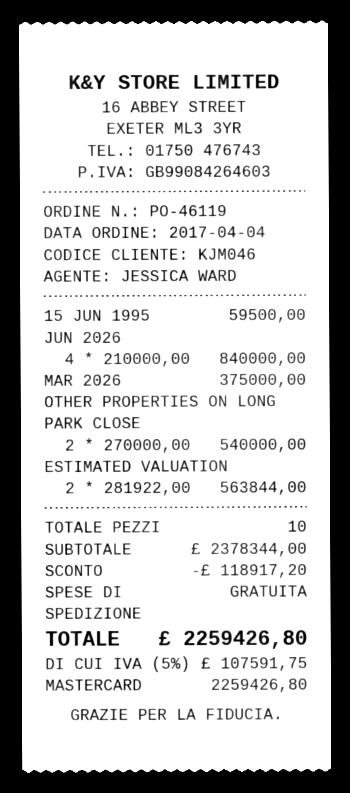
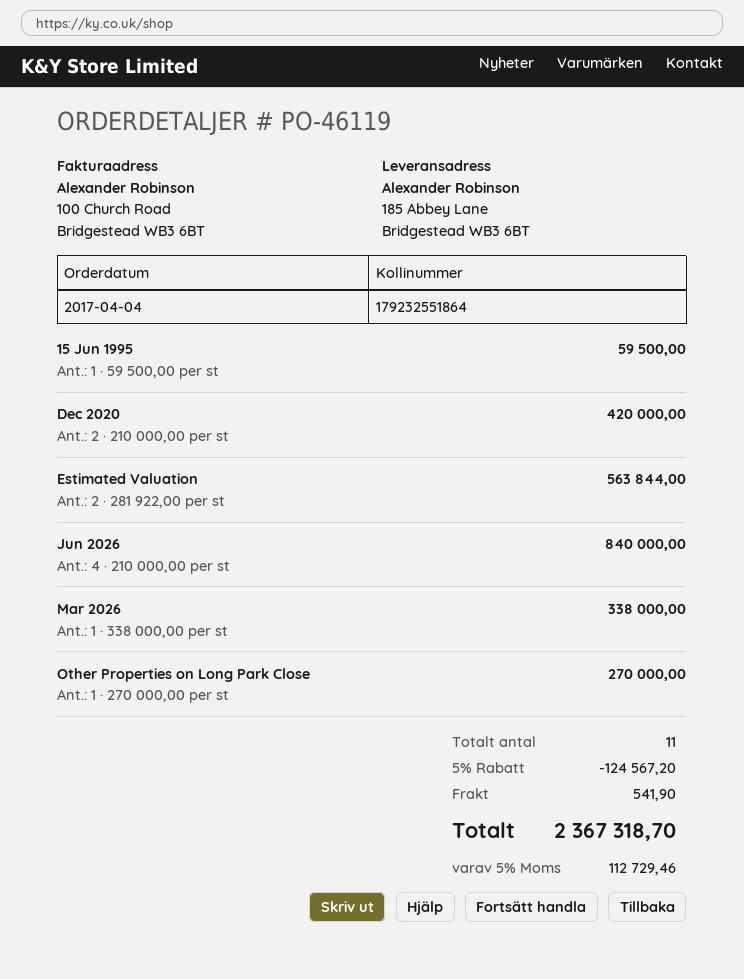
MAR 2026: 1 x 375000.00 = 375000.00 -> 1 x 338000.00 = 338000.00
OTHER PROPERTIES ON LONG PARK CLOSE: 2 x 270000.00 = 540000.00 -> 1 x 270000.00 = 270000.00
Dec 2020: none -> 2 x 210000.00 = 420000.00
total quantity: 10 -> 11
discount: 118917.20 -> 124567.20
shipping: 0.00 -> 541.90
tax: 5% = 107591.75 -> 5% = 112729.46
total: 2259426.80 -> 2367318.70

